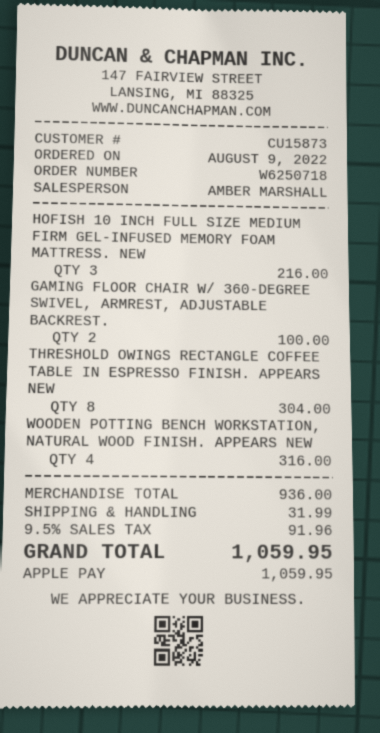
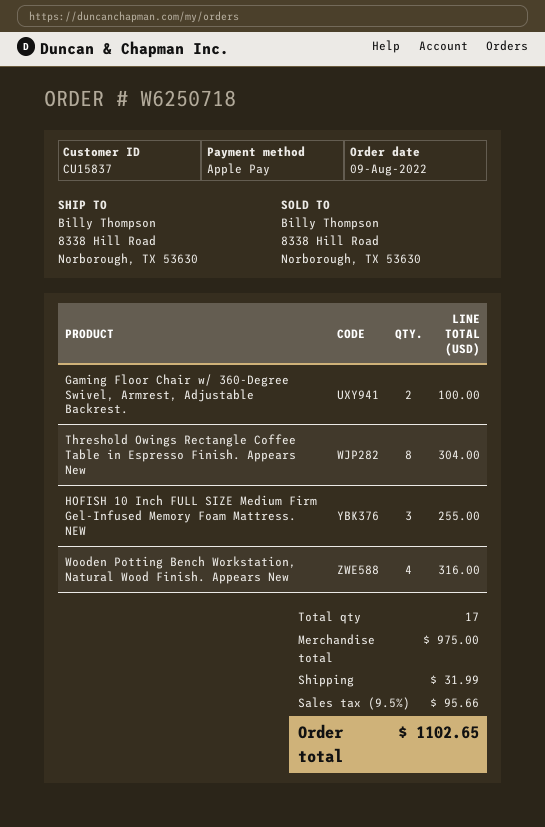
customer number: CU15873 -> CU15837
HOFISH 10 INCH FULL SIZE MEDIUM FIRM GEL-INFUSED MEMORY FOAM MATTRESS. NEW: 3 for 216.00 -> 3 for 255.00
subtotal: 936.00 -> 975.00
tax: 9.5% = 91.96 -> 9.5% = 95.66
total: 1059.95 -> 1102.65

